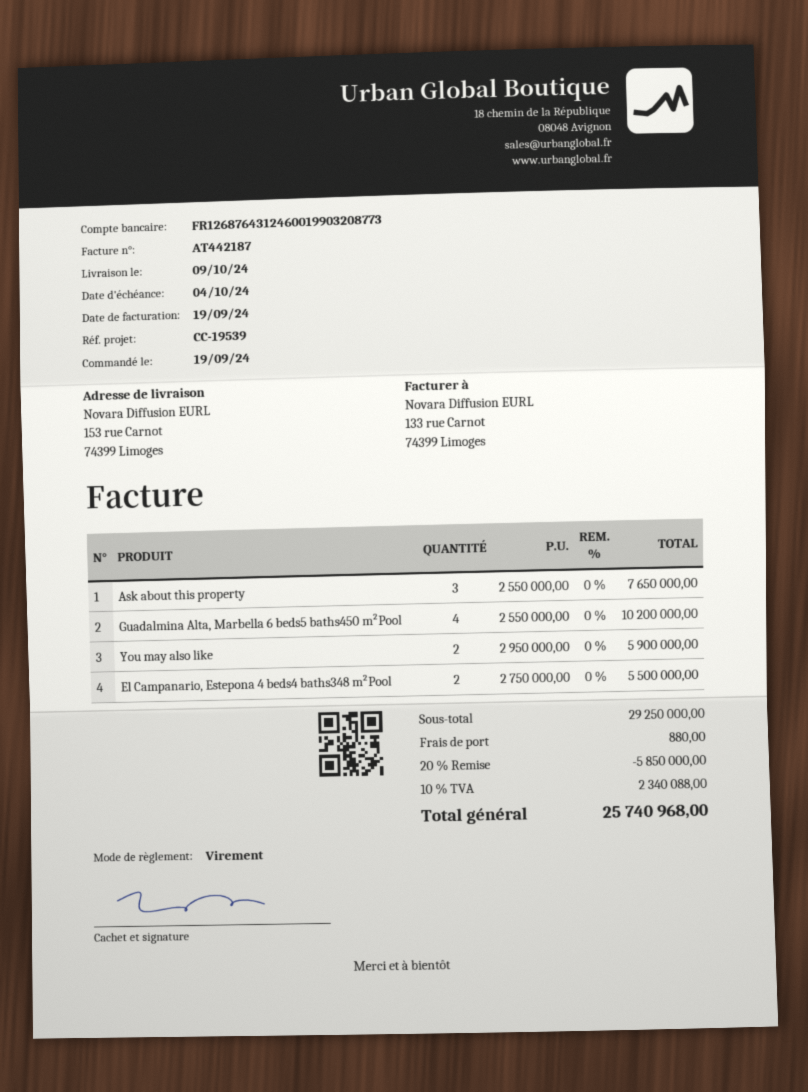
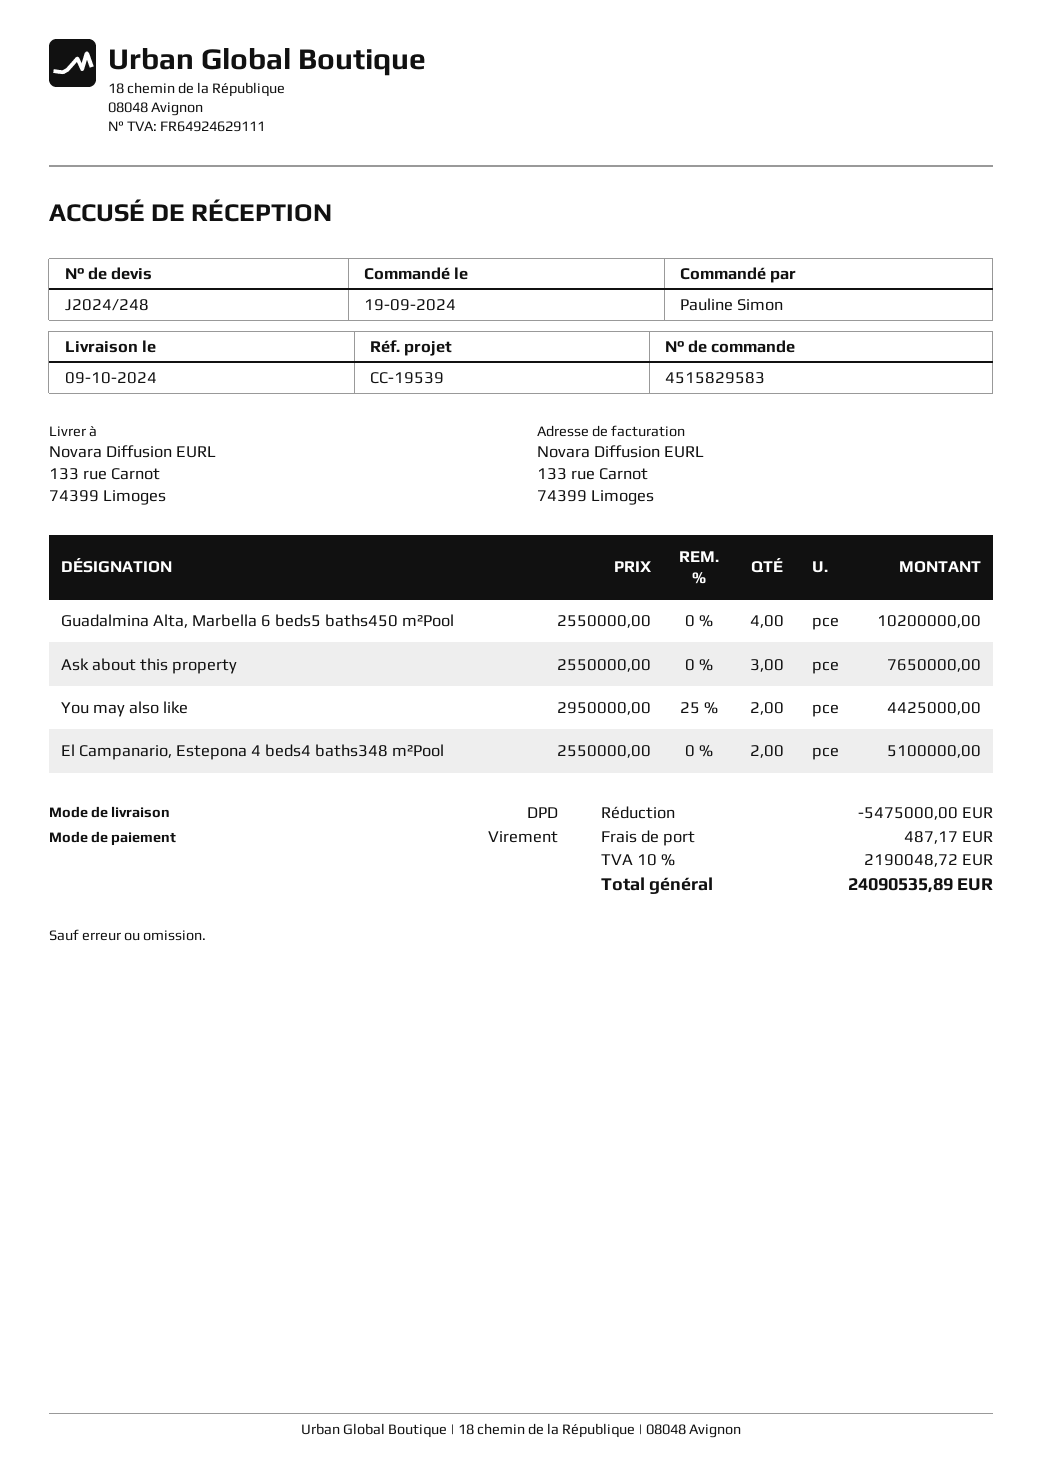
ship to: 153 rue Carnot, 74399 Limoges -> 133 rue Carnot, 74399 Limoges
You may also like: 2 x 2950000.00 = 5900000.00 -> 2 x 2950000.00 - 25% = 4425000.00
El Campanario, Estepona 4 beds4 baths348 m²Pool: 2 x 2750000.00 = 5500000.00 -> 2 x 2550000.00 = 5100000.00
discount: 5850000.00 -> 5475000.00
shipping: 880.00 -> 487.17
tax: 10% = 2340088.00 -> 10% = 2190048.72
total: 25740968.00 -> 24090535.89

